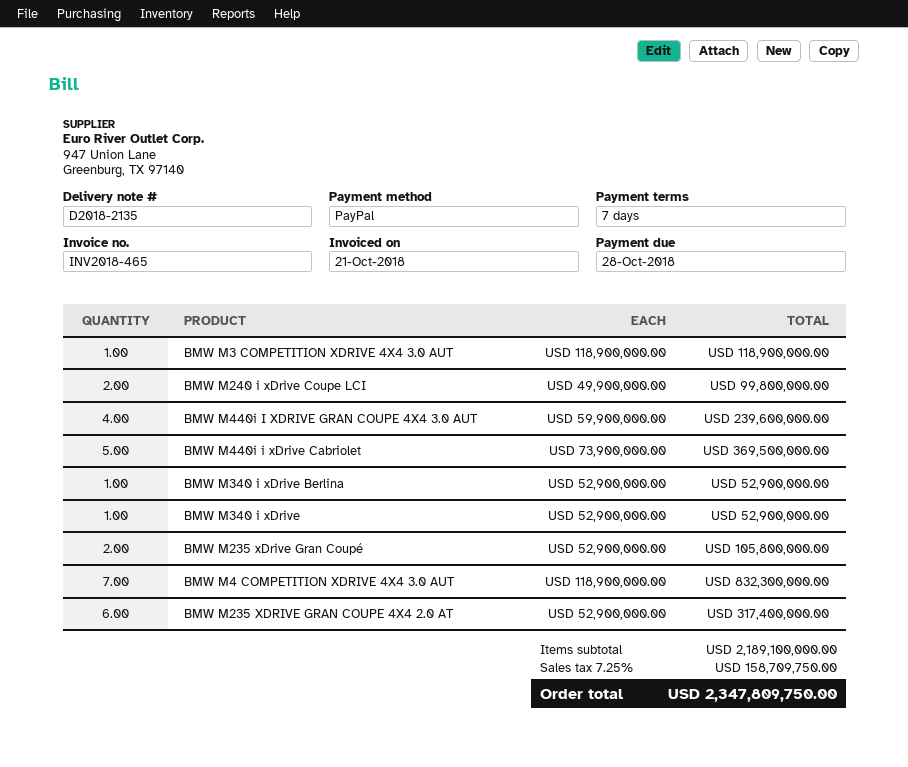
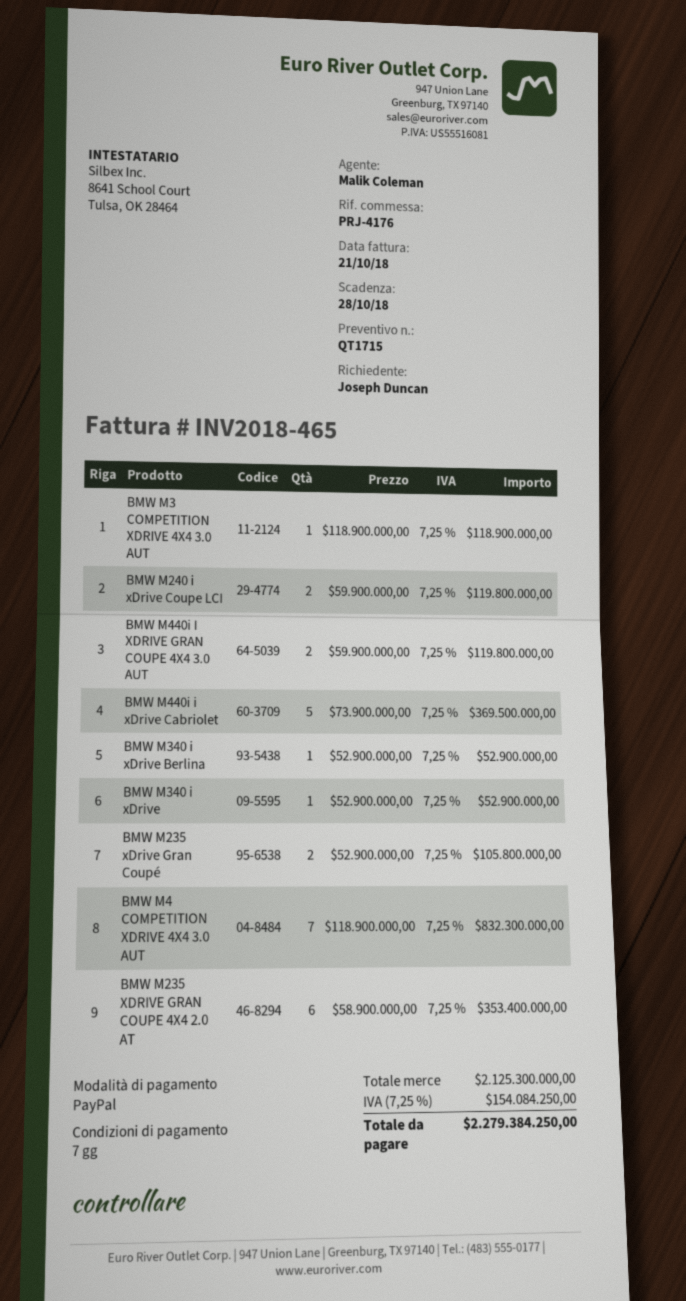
BMW M240 i xDrive Coupe LCI: 2 x 49900000.00 = 99800000.00 -> 2 x 59900000.00 = 119800000.00
BMW M440i I XDRIVE GRAN COUPE 4X4 3.0 AUT: 4 x 59900000.00 = 239600000.00 -> 2 x 59900000.00 = 119800000.00
BMW M235 XDRIVE GRAN COUPE 4X4 2.0 AT: 6 x 52900000.00 = 317400000.00 -> 6 x 58900000.00 = 353400000.00
subtotal: 2189100000.00 -> 2125300000.00
tax: 7.25% = 158709750.00 -> 7.25% = 154084250.00
total: 2347809750.00 -> 2279384250.00

